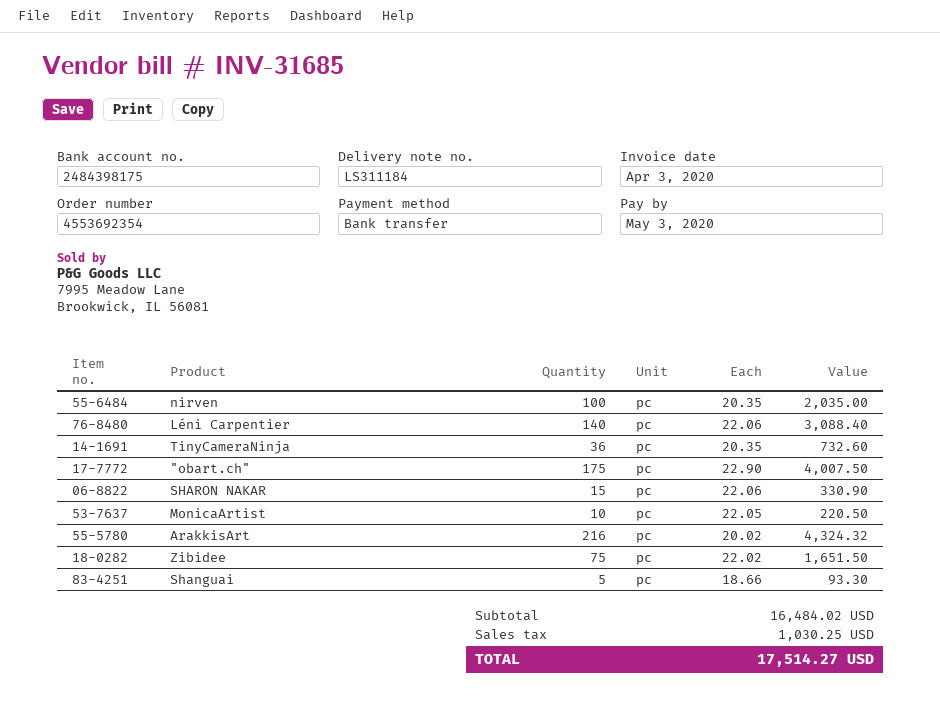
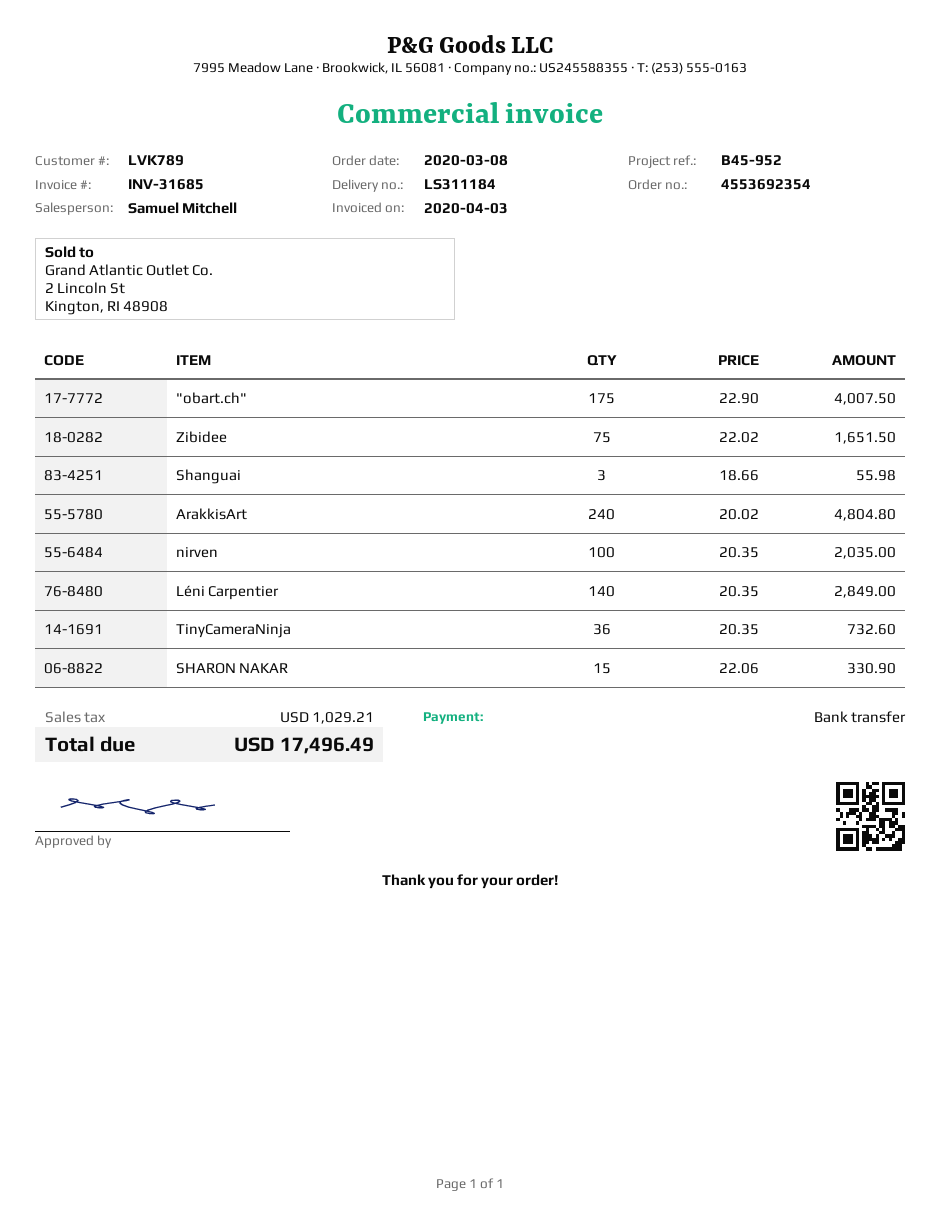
Léni Carpentier: 140 x 22.06 = 3088.40 -> 140 x 20.35 = 2849.00
MonicaArtist: 10 x 22.05 = 220.50 -> none
ArakkisArt: 216 x 20.02 = 4324.32 -> 240 x 20.02 = 4804.80
Shanguai: 5 x 18.66 = 93.30 -> 3 x 18.66 = 55.98
tax: 1030.25 -> 1029.21
total: 17514.27 -> 17496.49

